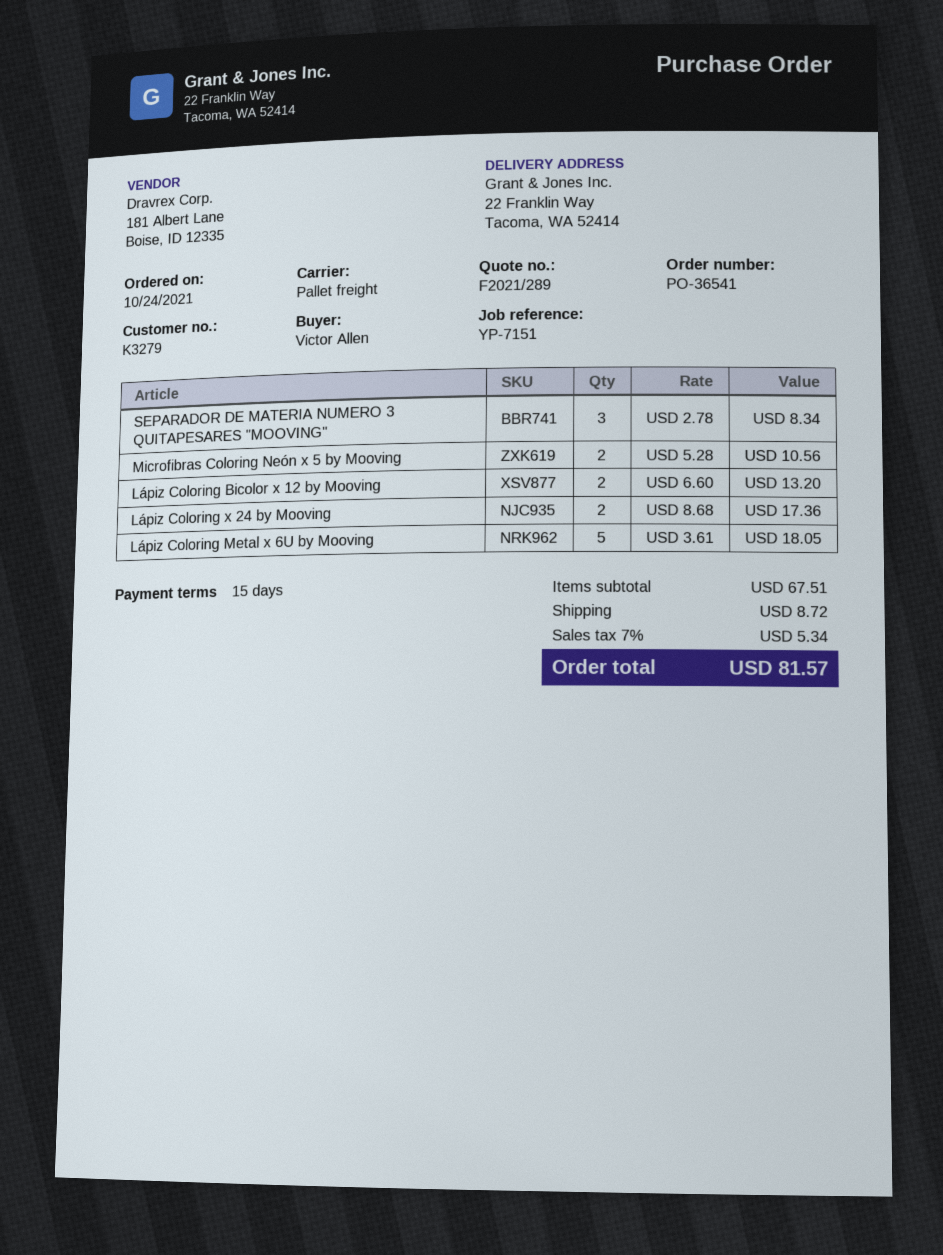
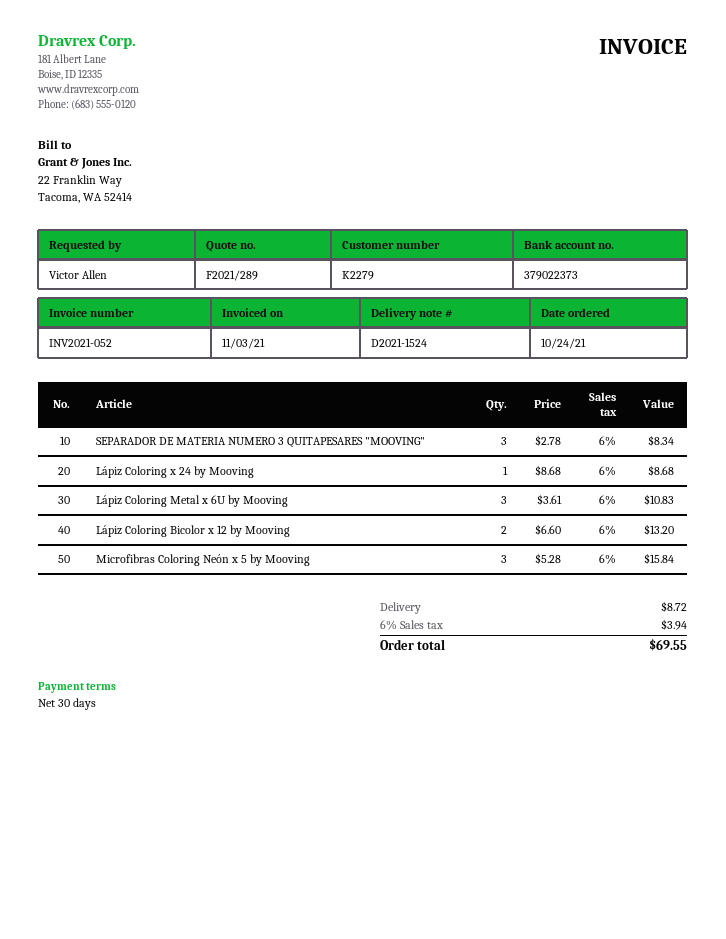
payment terms: 15 days -> 30 days
customer number: K3279 -> K2279
Microfibras Coloring Neón x 5 by Mooving: 2 x 5.28 = 10.56 -> 3 x 5.28 = 15.84
Lápiz Coloring x 24 by Mooving: 2 x 8.68 = 17.36 -> 1 x 8.68 = 8.68
Lápiz Coloring Metal x 6U by Mooving: 5 x 3.61 = 18.05 -> 3 x 3.61 = 10.83
tax: 7% = 5.34 -> 6% = 3.94
total: 81.57 -> 69.55

